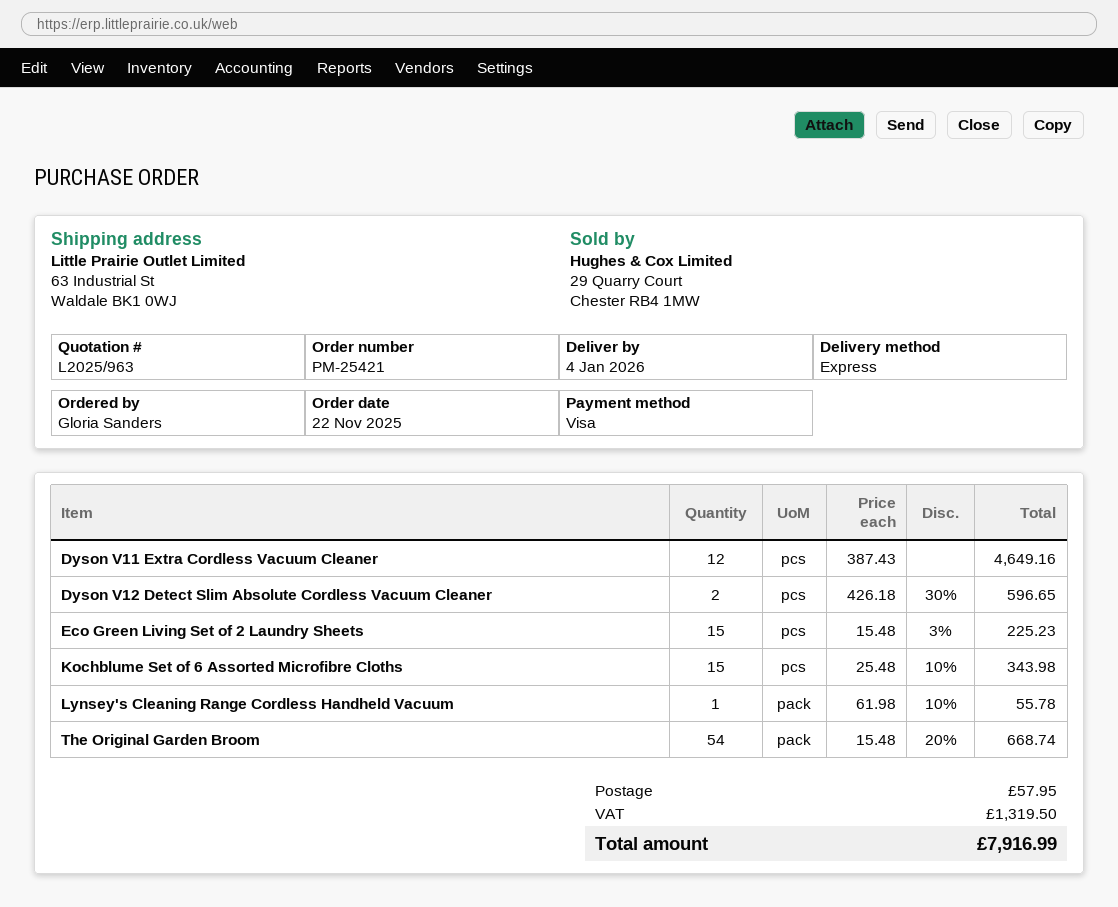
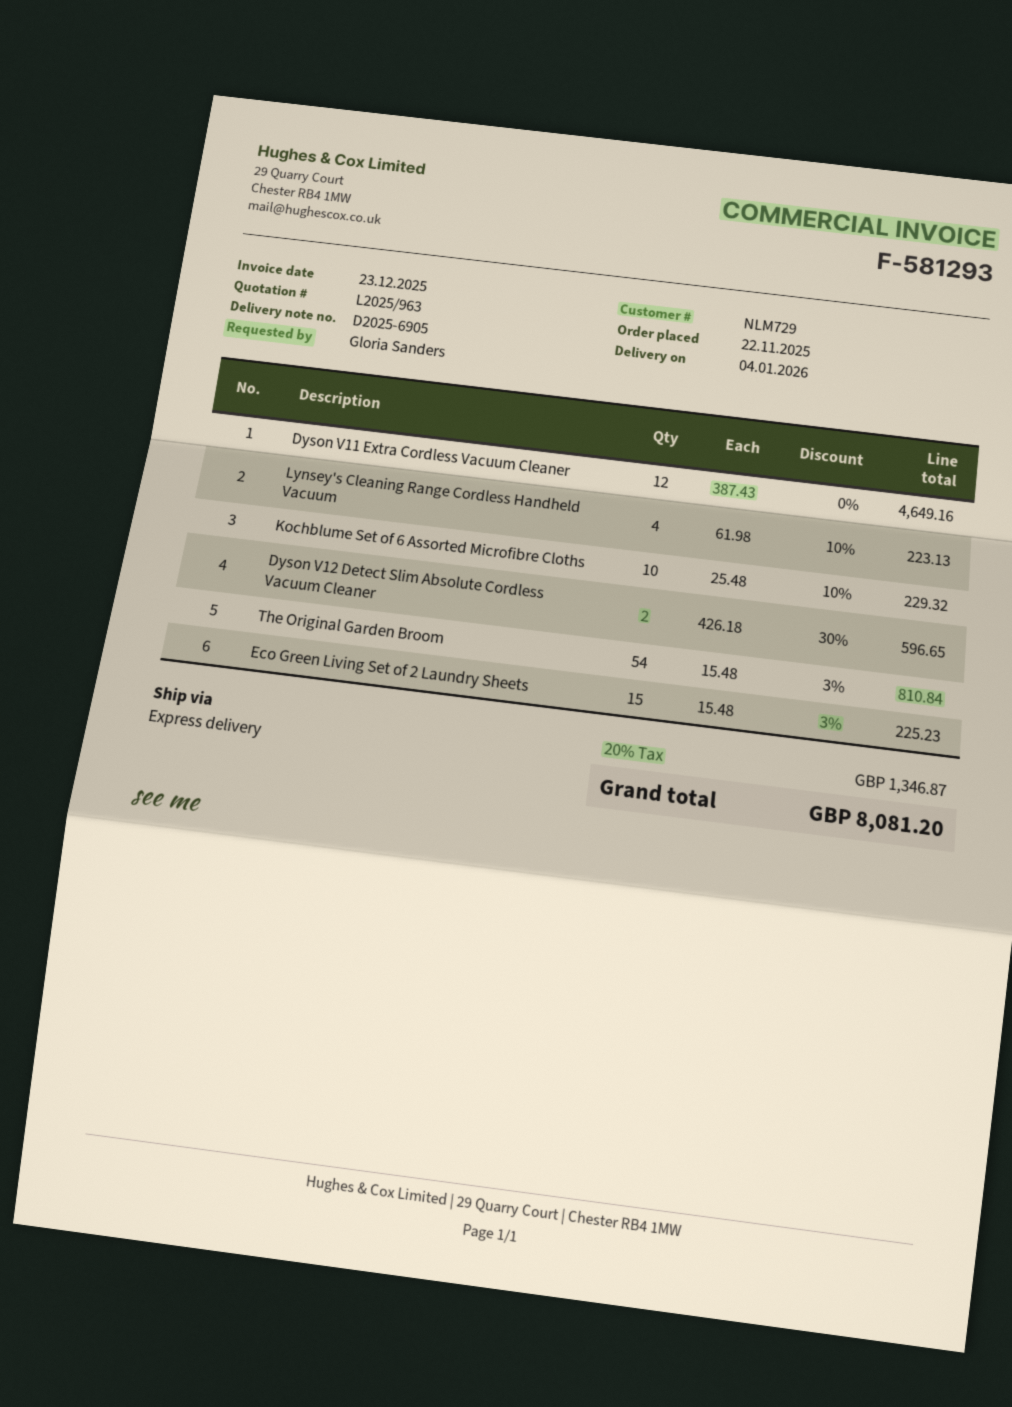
Kochblume Set of 6 Assorted Microfibre Cloths: 15 x 25.48 - 10% = 343.98 -> 10 x 25.48 - 10% = 229.32
Lynsey's Cleaning Range Cordless Handheld Vacuum: 1 x 61.98 - 10% = 55.78 -> 4 x 61.98 - 10% = 223.13
The Original Garden Broom: 54 x 15.48 - 20% = 668.74 -> 54 x 15.48 - 3% = 810.84
shipping: 57.95 -> none
tax: 1319.50 -> 1346.87
total: 7916.99 -> 8081.20

